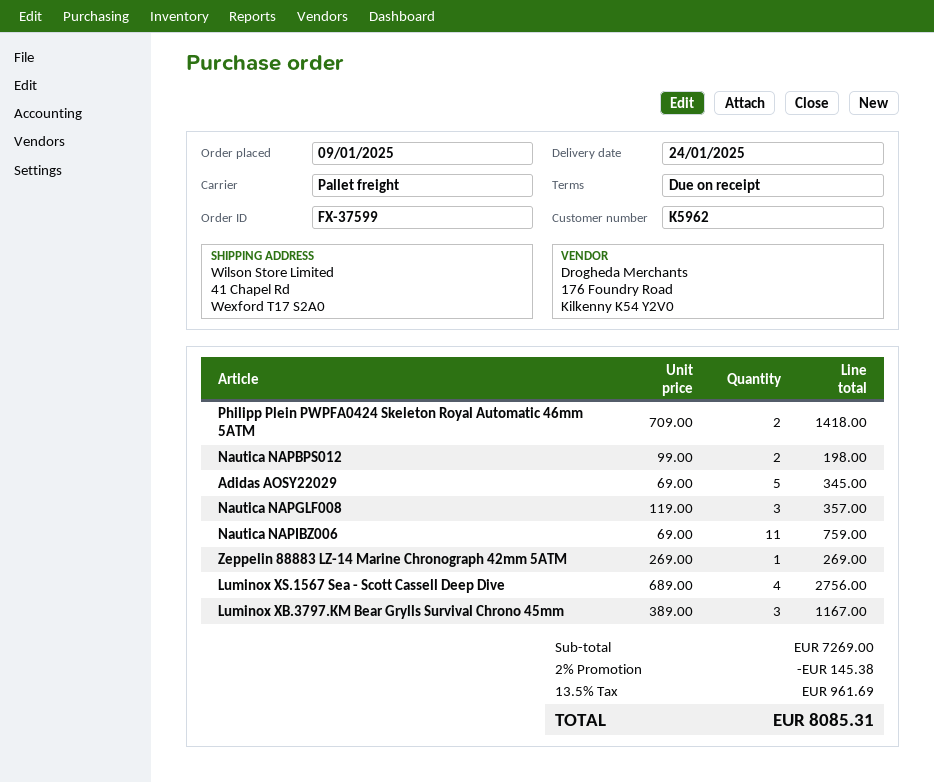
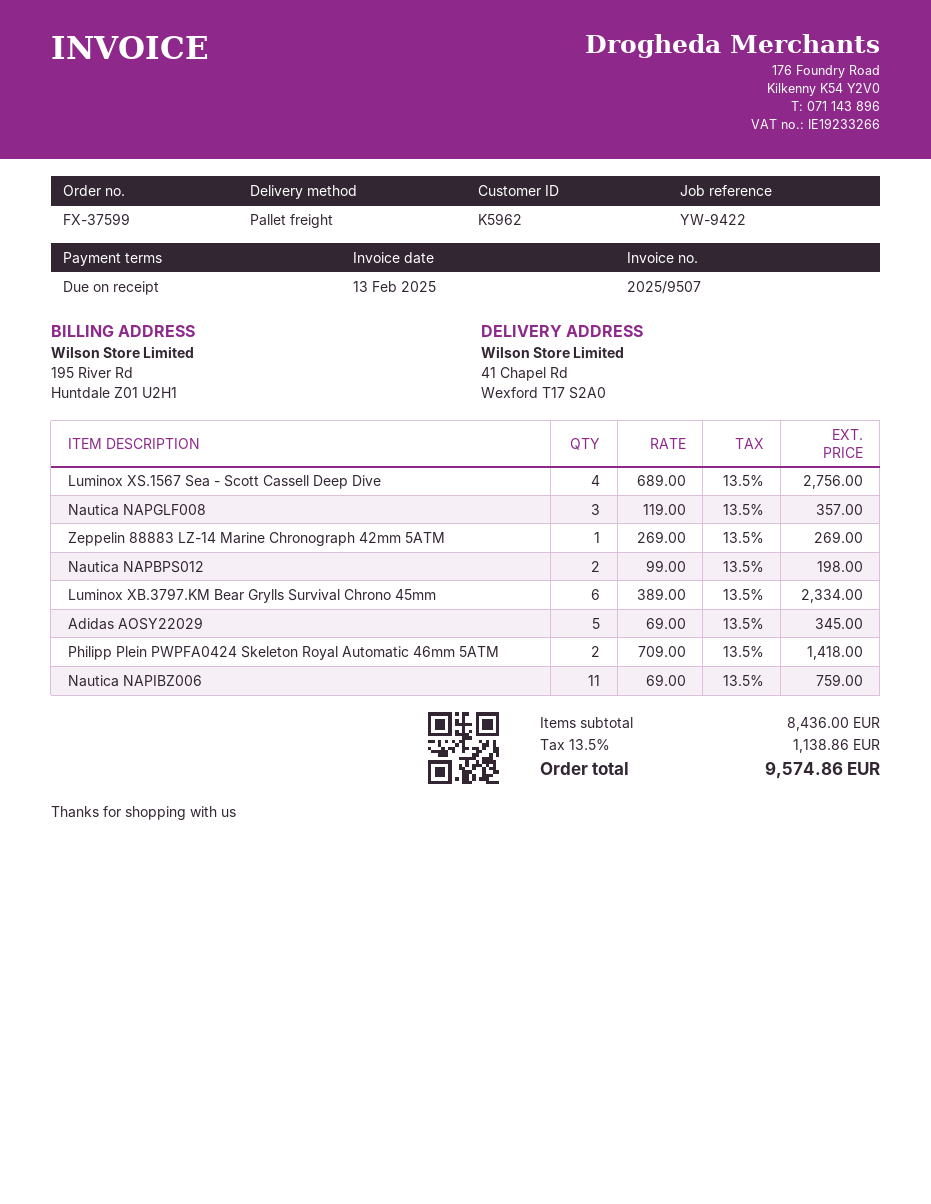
Luminox XB.3797.KM Bear Grylls Survival Chrono 45mm: 3 x 389.00 = 1167.00 -> 6 x 389.00 = 2334.00
subtotal: 7269.00 -> 8436.00
discount: 2% = 145.38 -> none
tax: 13.5% = 961.69 -> 13.5% = 1138.86
total: 8085.31 -> 9574.86

